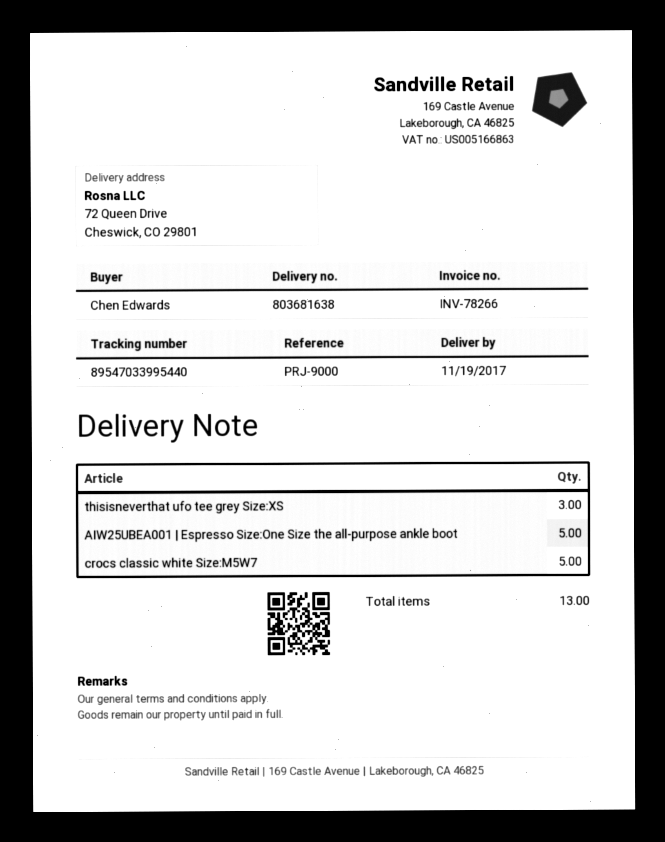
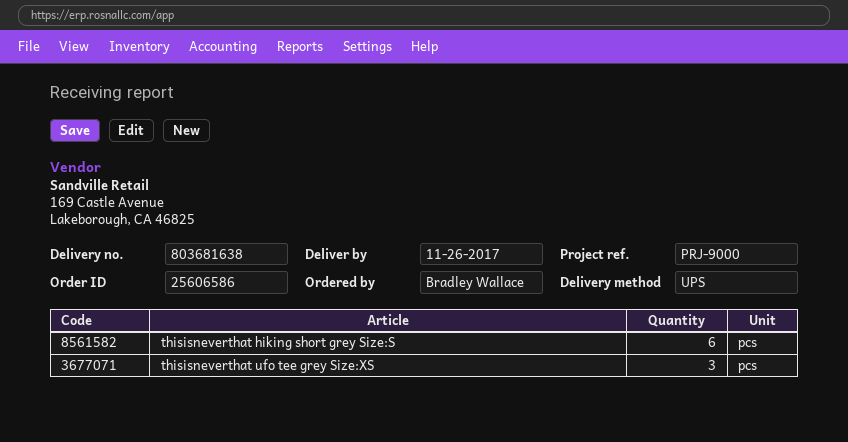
delivery date: 2017-11-19 -> 2017-11-26
ordered by: Chen Edwards -> Bradley Wallace
AIW25UBEA001 | Espresso Size:One Size the all-purpose ankle boot: 5 -> none
crocs classic white Size:M5W7: 5 -> none
thisisneverthat hiking short grey Size:S: none -> 6

